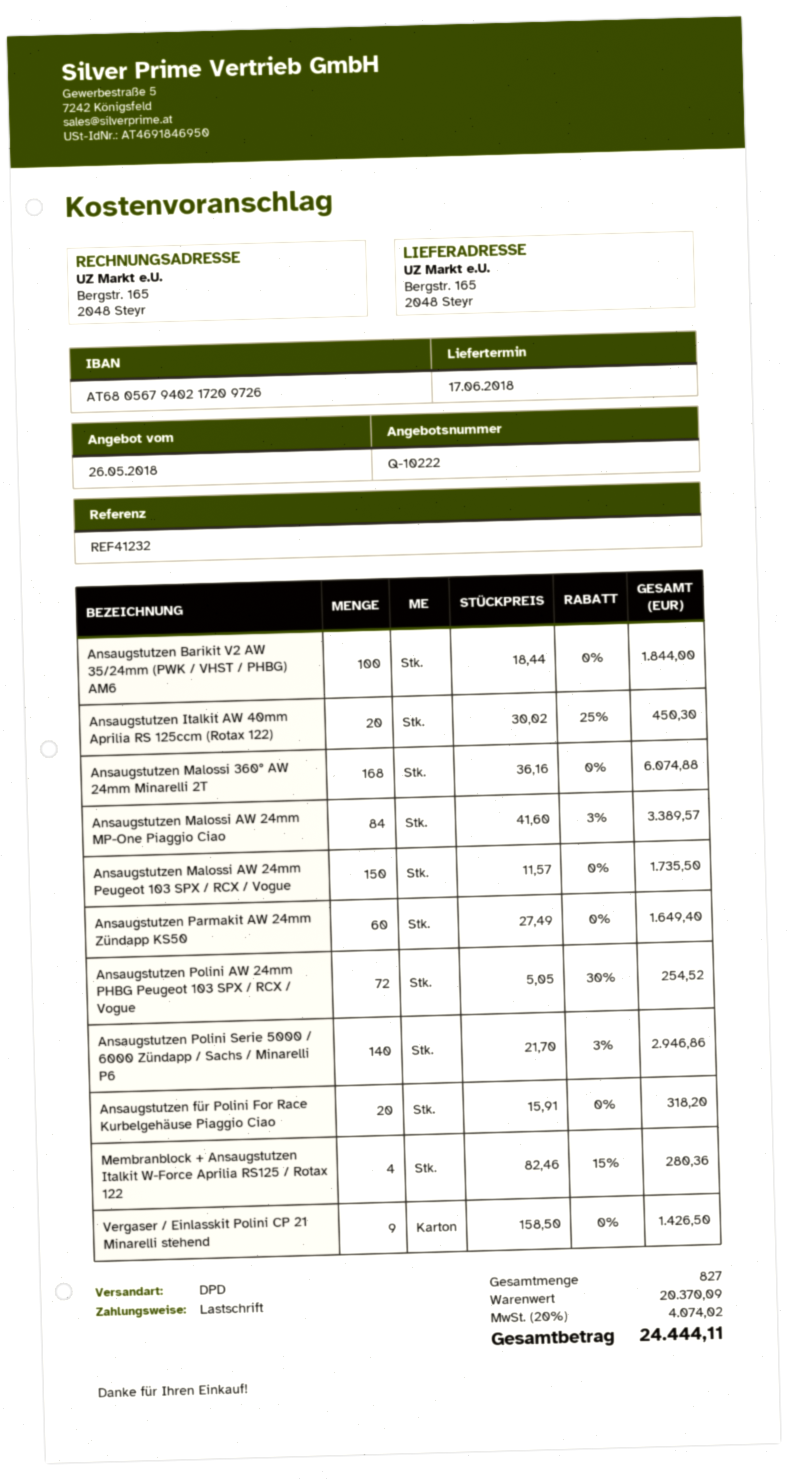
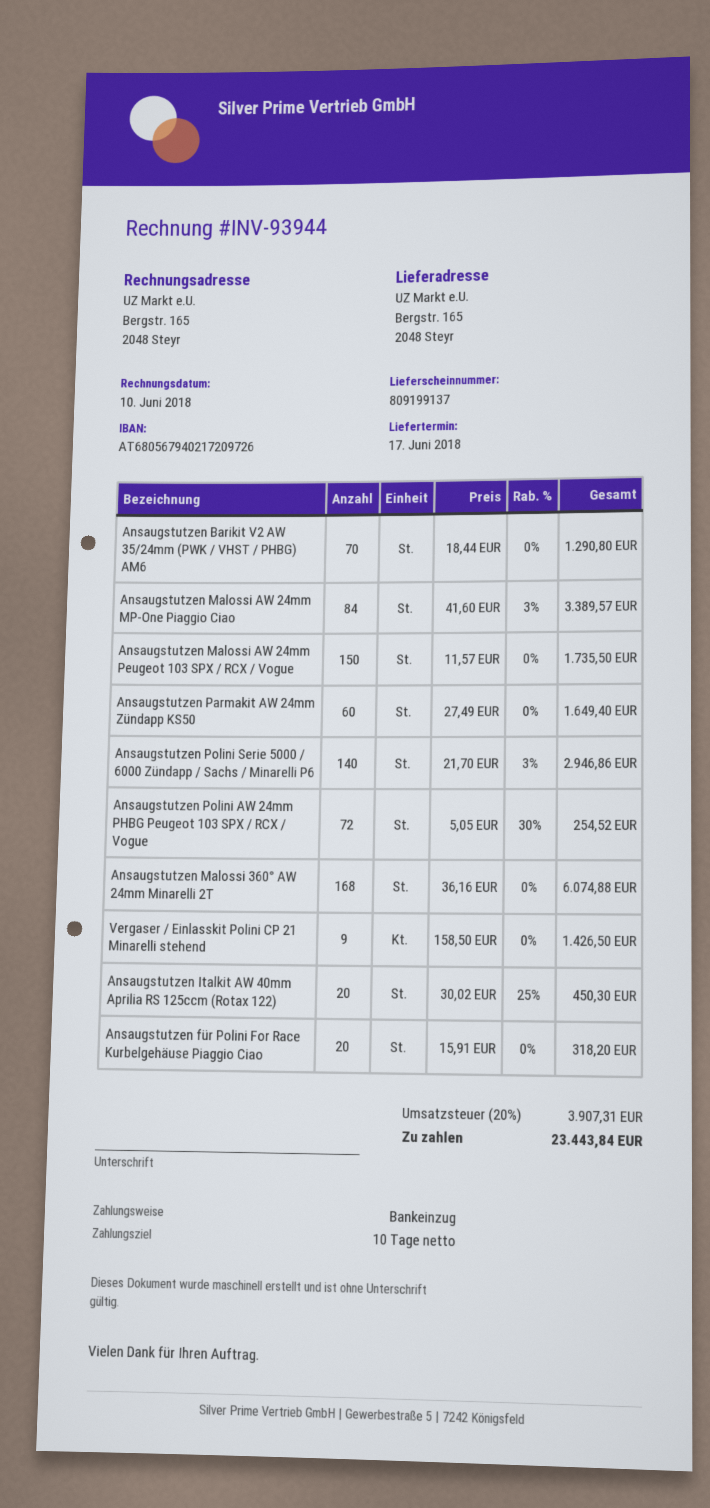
Ansaugstutzen Barikit V2 AW 35/24mm (PWK / VHST / PHBG) AM6: 100 x 18.44 = 1844.00 -> 70 x 18.44 = 1290.80
Membranblock + Ansaugstutzen Italkit W-Force Aprilia RS125 / Rotax 122: 4 x 82.46 - 15% = 280.36 -> none
tax: 20% = 4074.02 -> 20% = 3907.31
total: 24444.11 -> 23443.84

